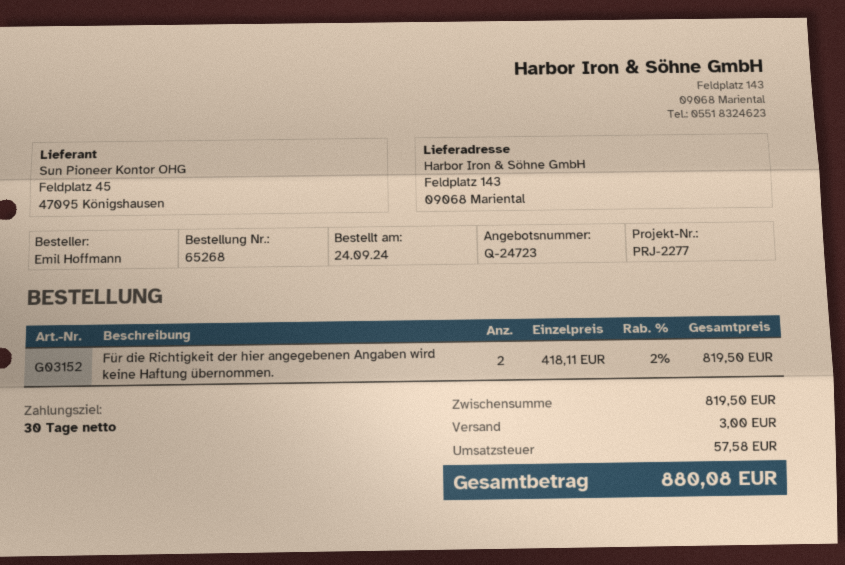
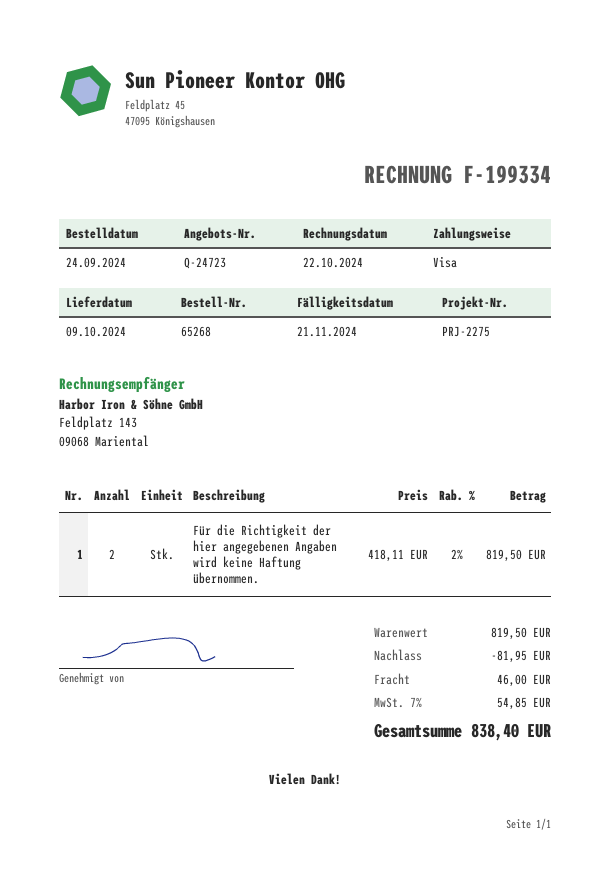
reference: PRJ-2277 -> PRJ-2275
discount: none -> 81.95
shipping: 3.00 -> 46.00
tax: 57.58 -> 54.85
total: 880.08 -> 838.40

